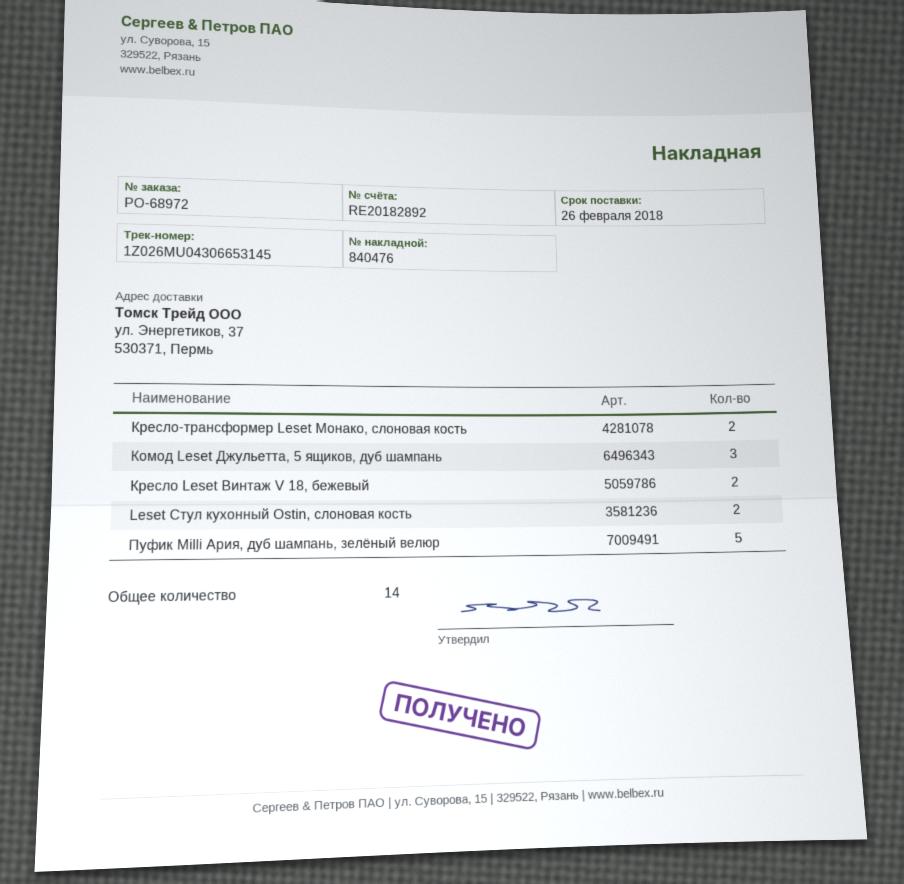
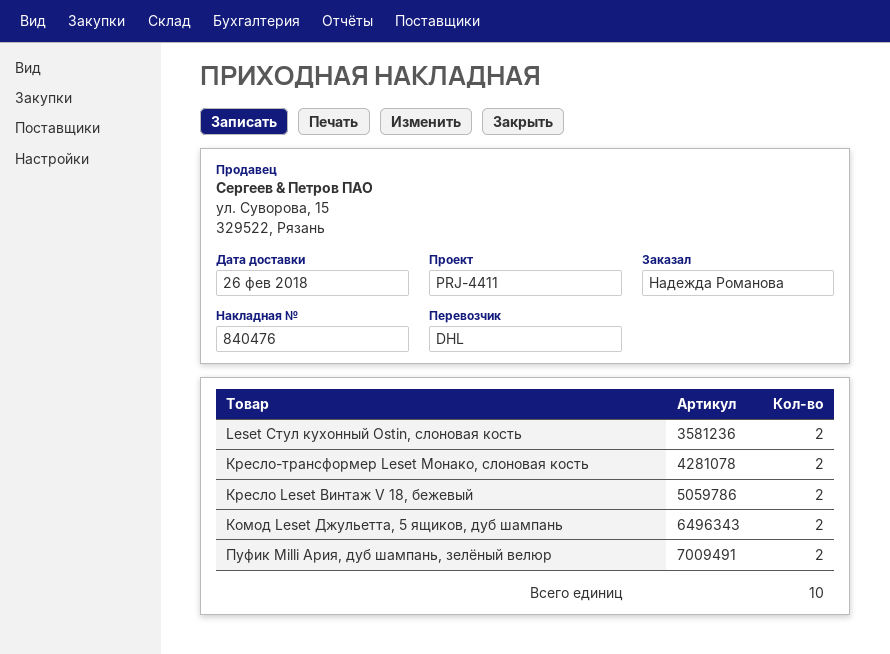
Комод Leset Джульетта, 5 ящиков, дуб шампань: 3 -> 2
Пуфик Milli Ария, дуб шампань, зелёный велюр: 5 -> 2
total quantity: 14 -> 10

